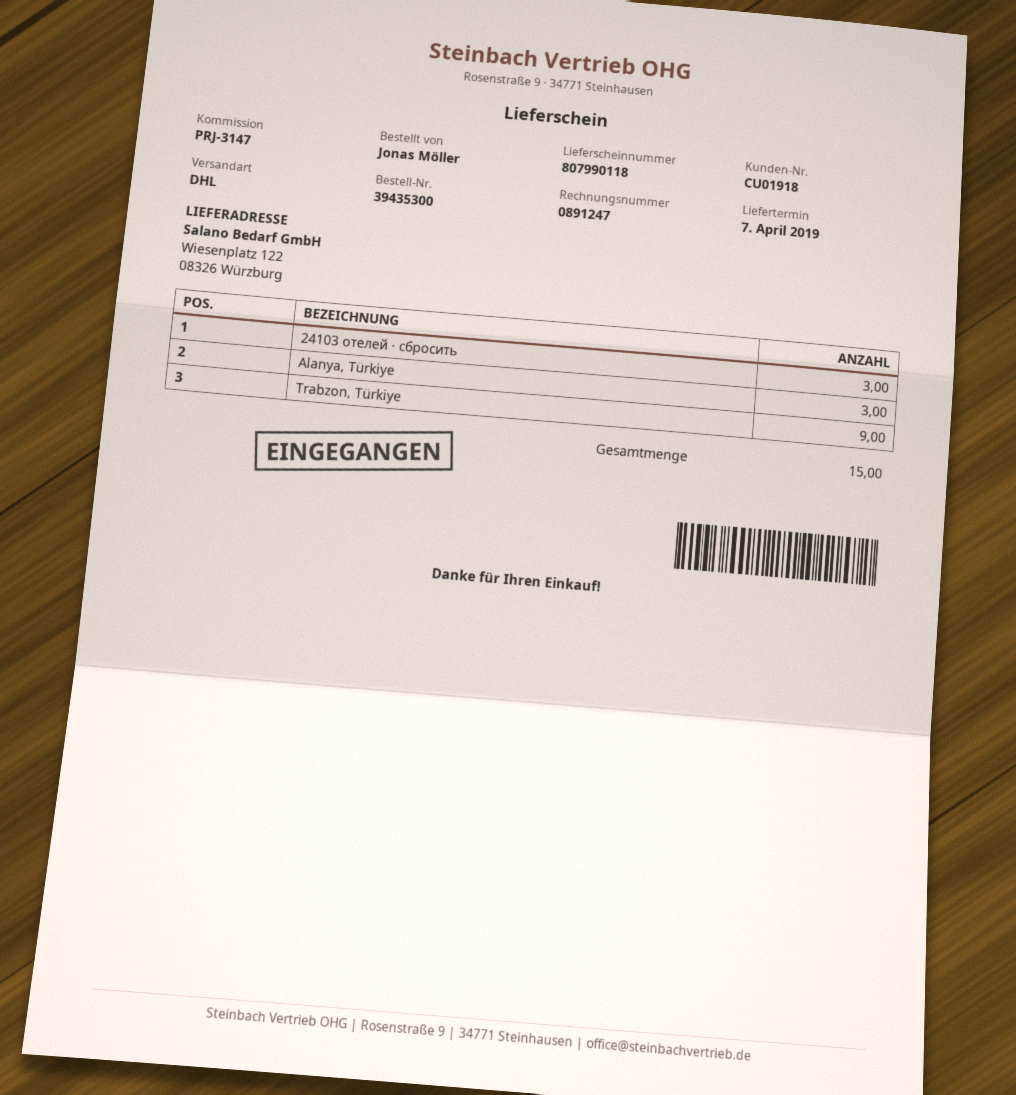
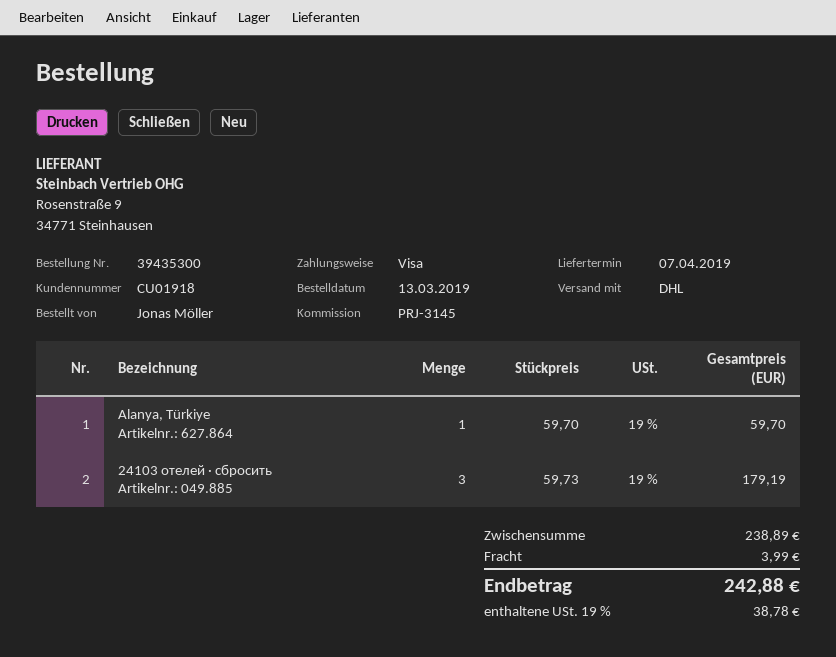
reference: PRJ-3147 -> PRJ-3145
Alanya, Türkiye: 3 -> 1
Trabzon, Türkiye: 9 -> none

